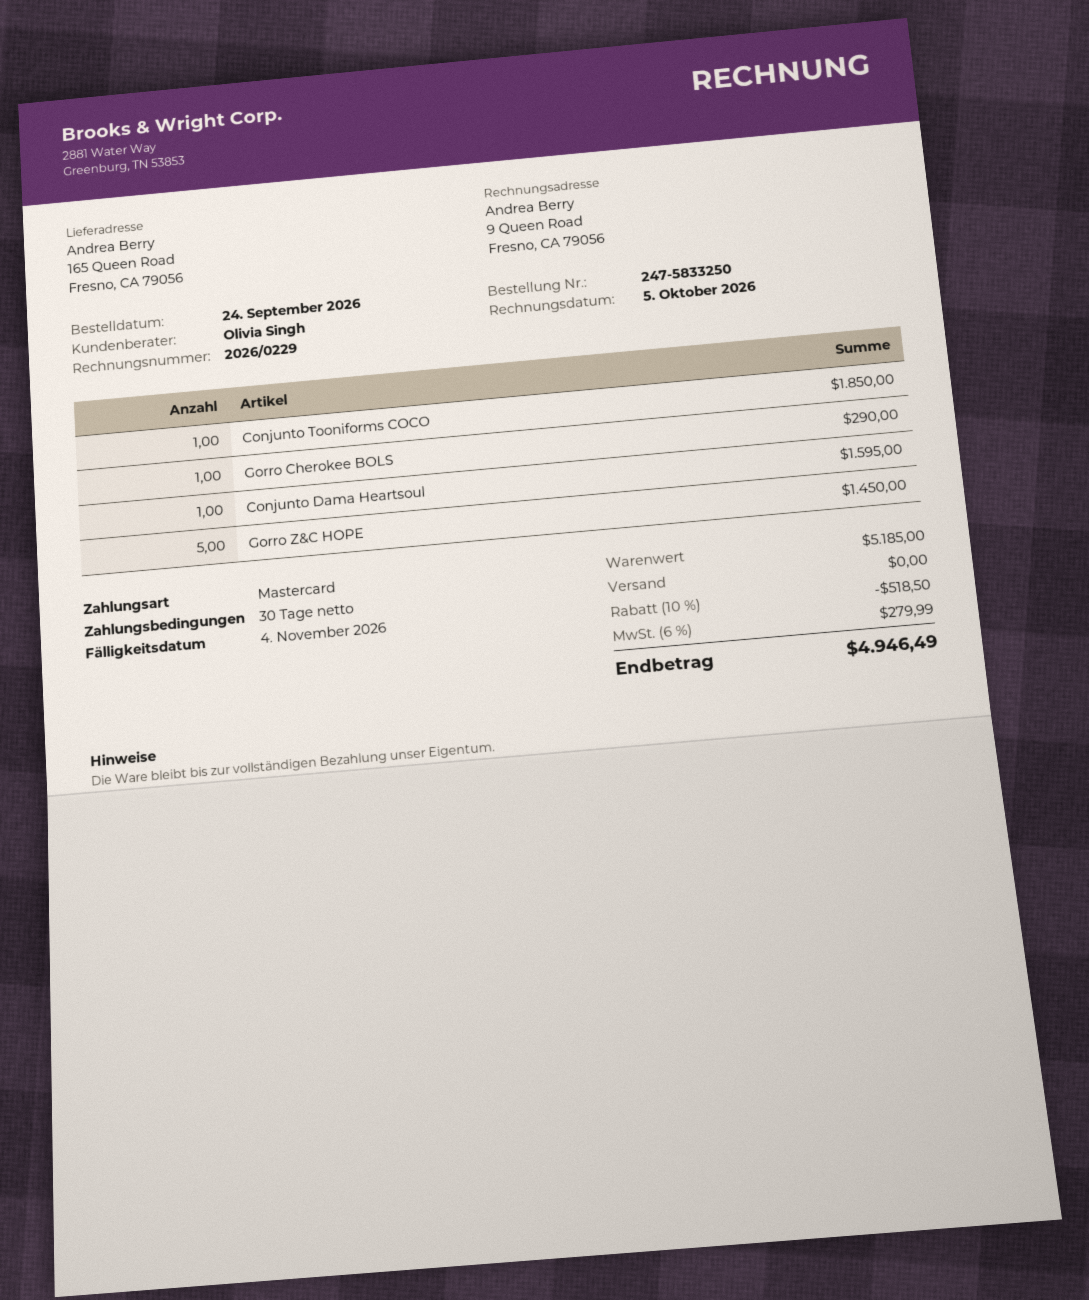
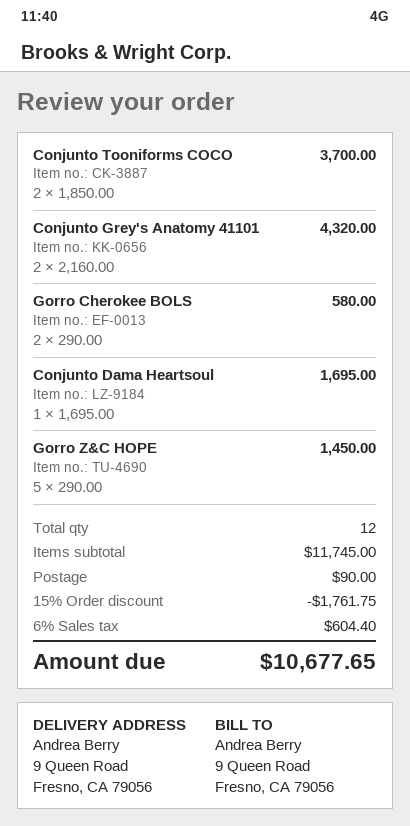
ship to: 165 Queen Road, Fresno, CA 79056 -> 9 Queen Road, Fresno, CA 79056
Conjunto Tooniforms COCO: 1 for 1850.00 -> 2 for 3700.00
Gorro Cherokee BOLS: 1 for 290.00 -> 2 for 580.00
Conjunto Dama Heartsoul: 1 for 1595.00 -> 1 for 1695.00
Conjunto Grey's Anatomy 41101: none -> 2 for 4320.00
subtotal: 5185.00 -> 11745.00
discount: 10% = 518.50 -> 15% = 1761.75
shipping: 0.00 -> 90.00
tax: 6% = 279.99 -> 6% = 604.40
total: 4946.49 -> 10677.65

